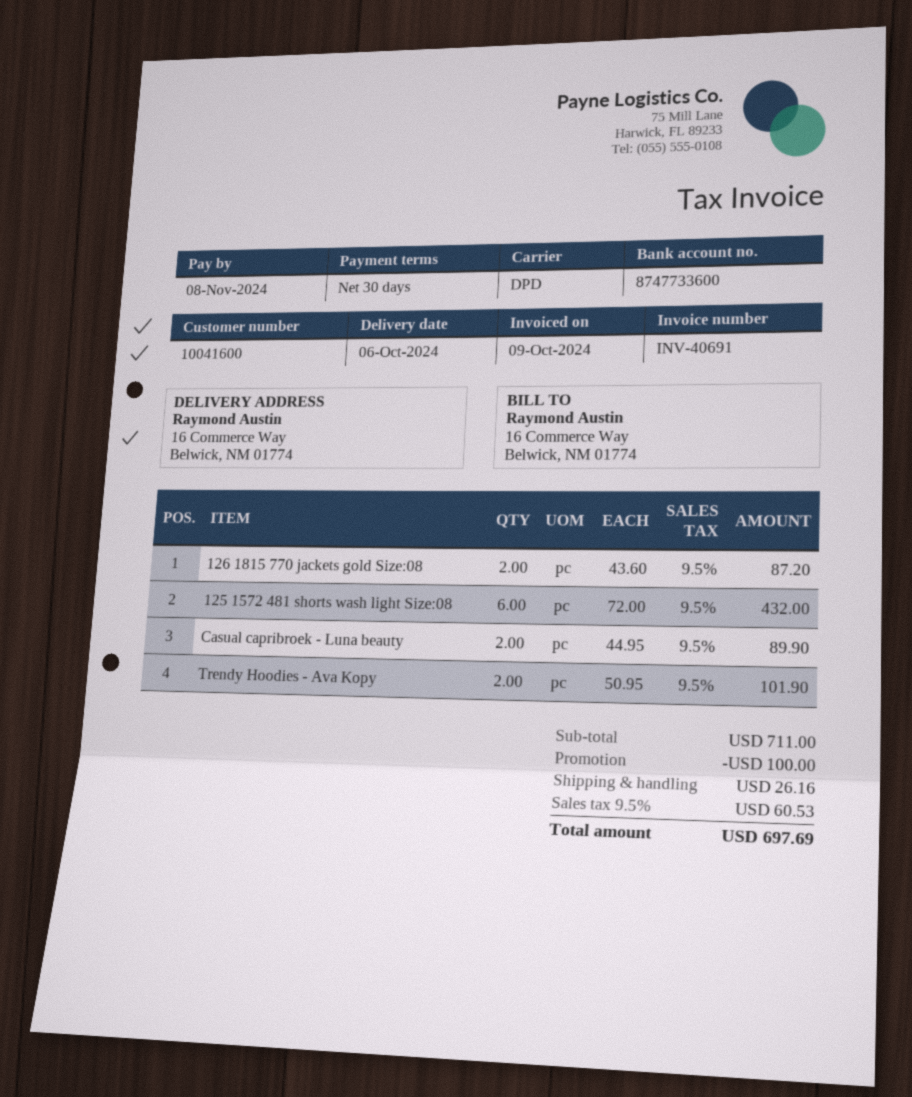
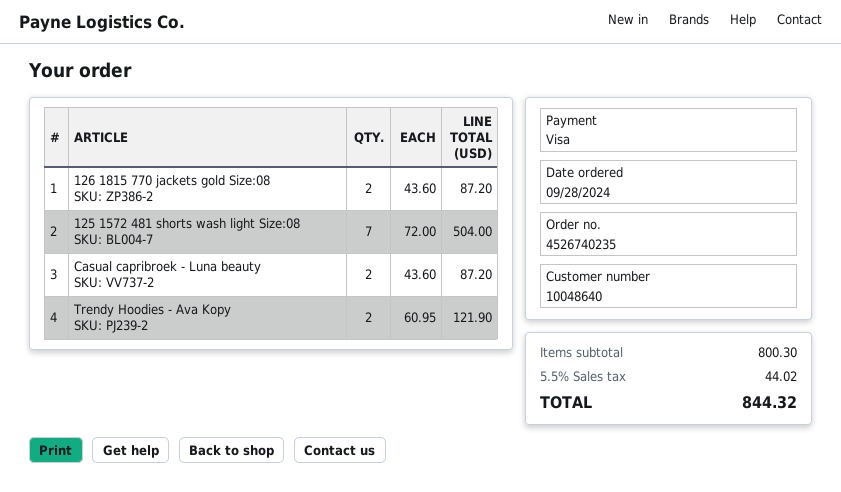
customer number: 10041600 -> 10048640
125 1572 481 shorts wash light Size:08: 6 x 72.00 = 432.00 -> 7 x 72.00 = 504.00
Casual capribroek - Luna beauty: 2 x 44.95 = 89.90 -> 2 x 43.60 = 87.20
Trendy Hoodies - Ava Kopy: 2 x 50.95 = 101.90 -> 2 x 60.95 = 121.90
subtotal: 711.00 -> 800.30
discount: 100.00 -> none
shipping: 26.16 -> none
tax: 9.5% = 60.53 -> 5.5% = 44.02
total: 697.69 -> 844.32

